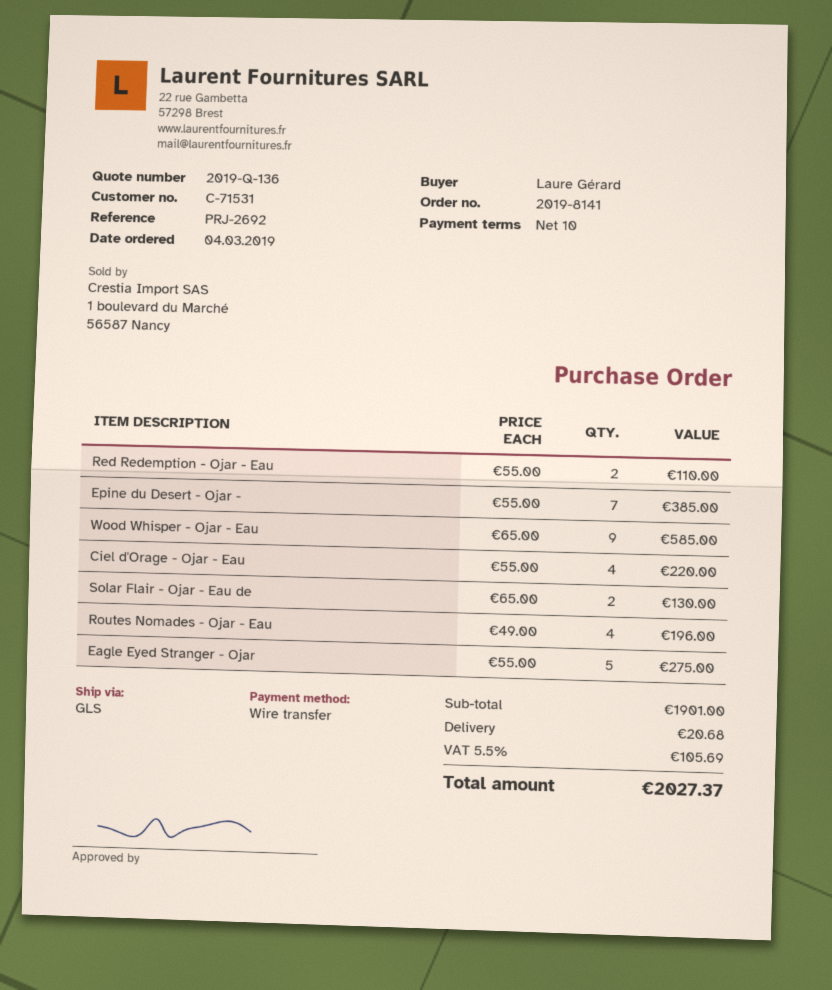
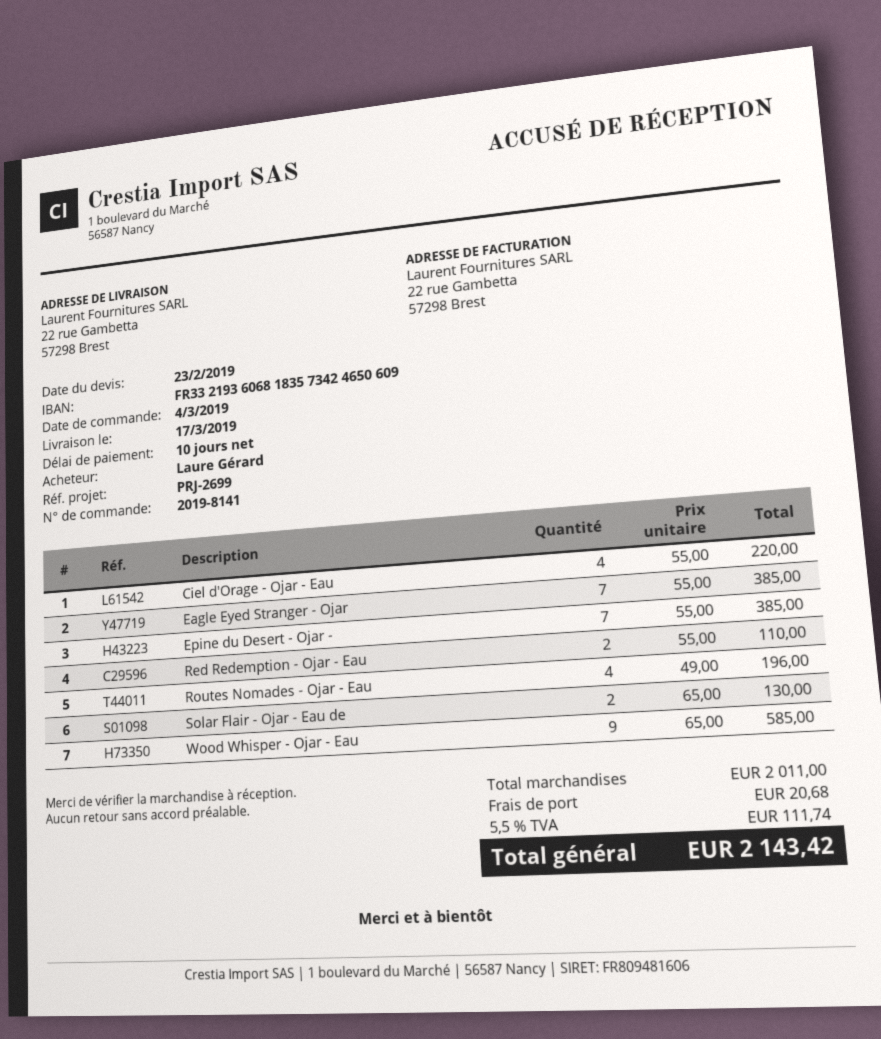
reference: PRJ-2692 -> PRJ-2699
Eagle Eyed Stranger - Ojar: 5 x 55.00 = 275.00 -> 7 x 55.00 = 385.00
subtotal: 1901.00 -> 2011.00
tax: 5.5% = 105.69 -> 5.5% = 111.74
total: 2027.37 -> 2143.42

